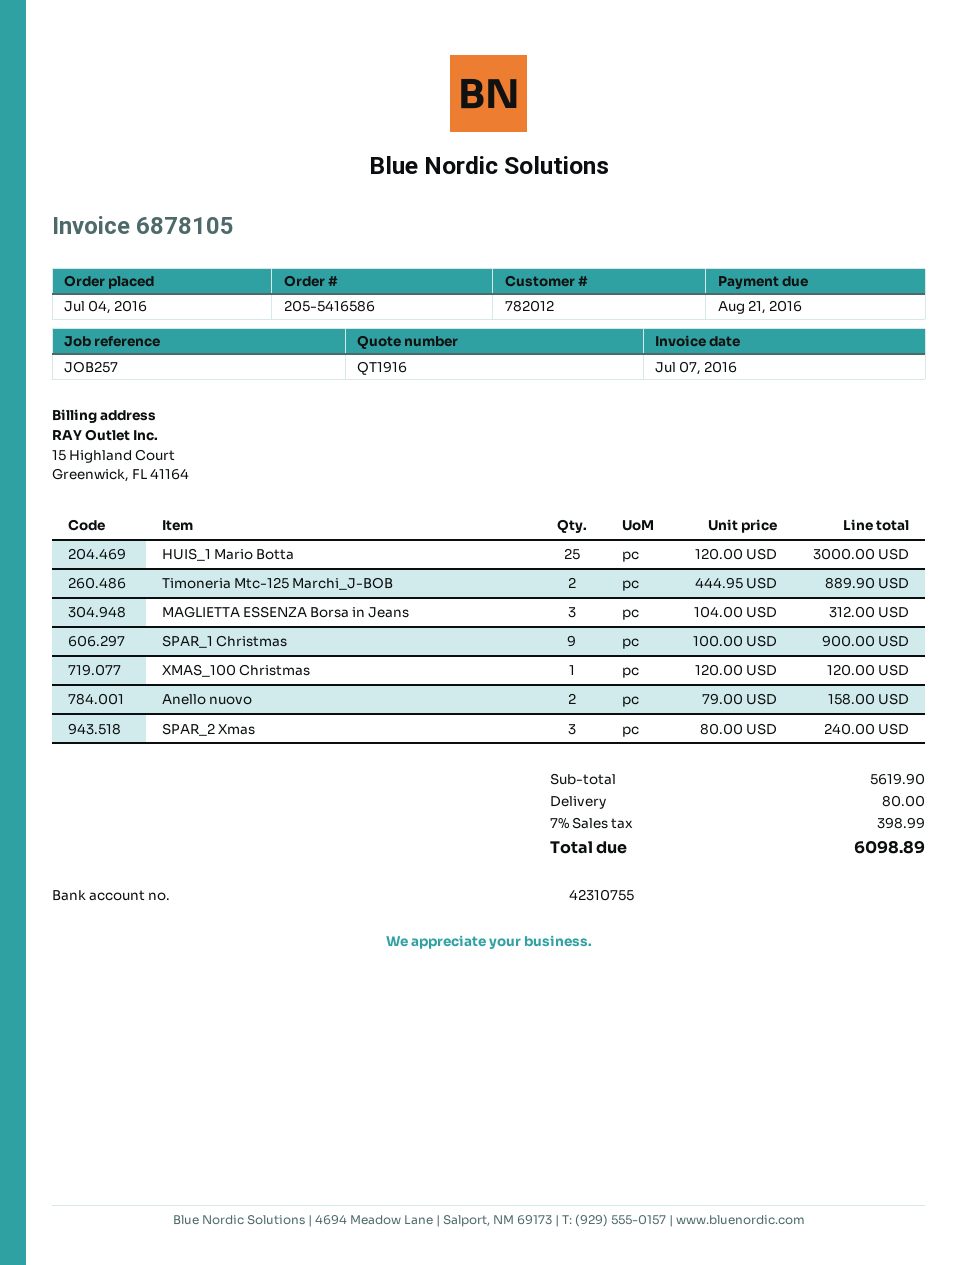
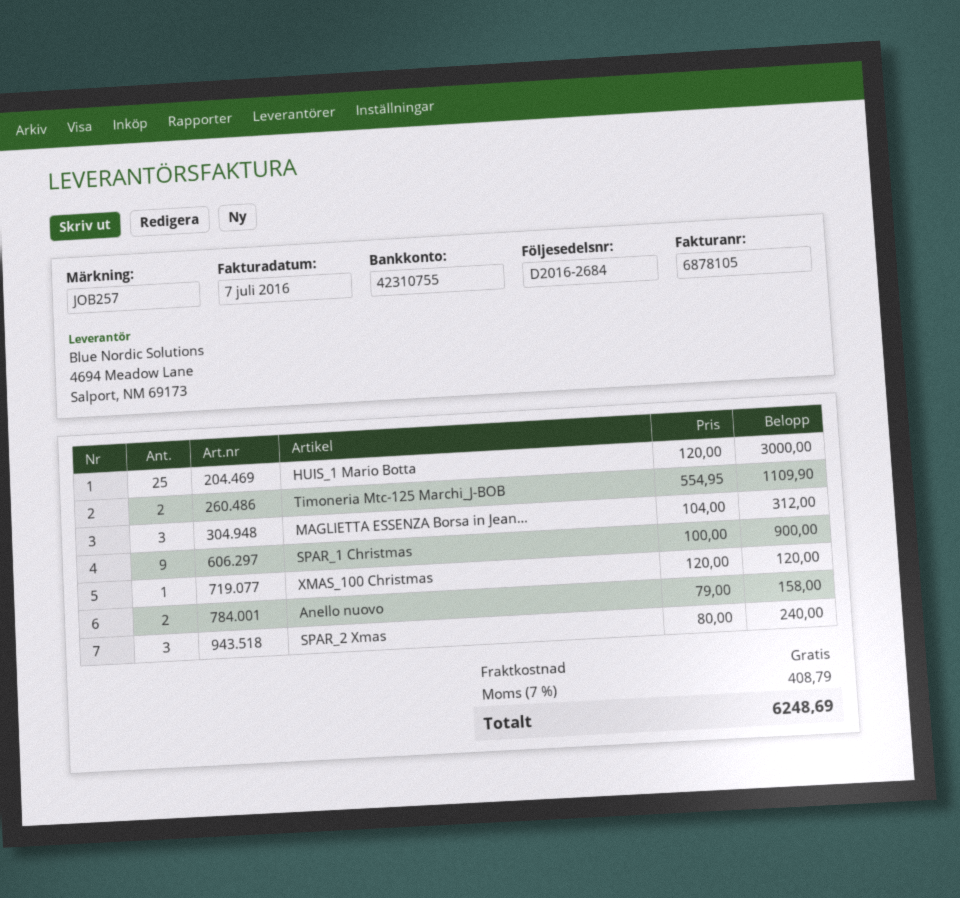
Timoneria Mtc-125 Marchi_J-BOB: 2 x 444.95 = 889.90 -> 2 x 554.95 = 1109.90
shipping: 80.00 -> 0.00
tax: 7% = 398.99 -> 7% = 408.79
total: 6098.89 -> 6248.69

